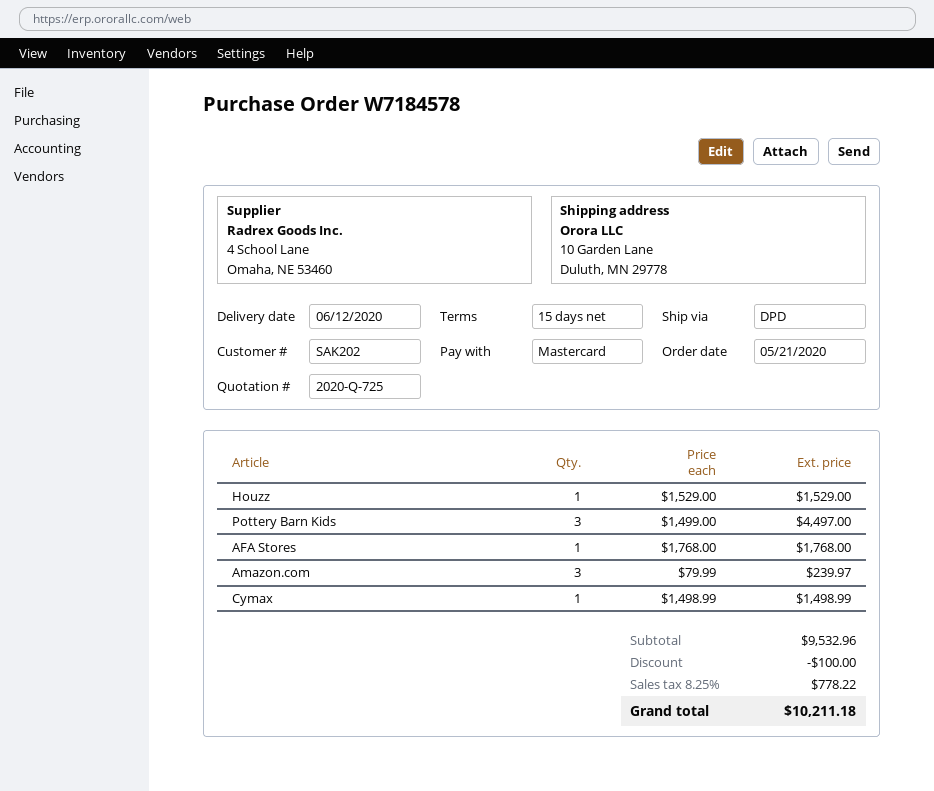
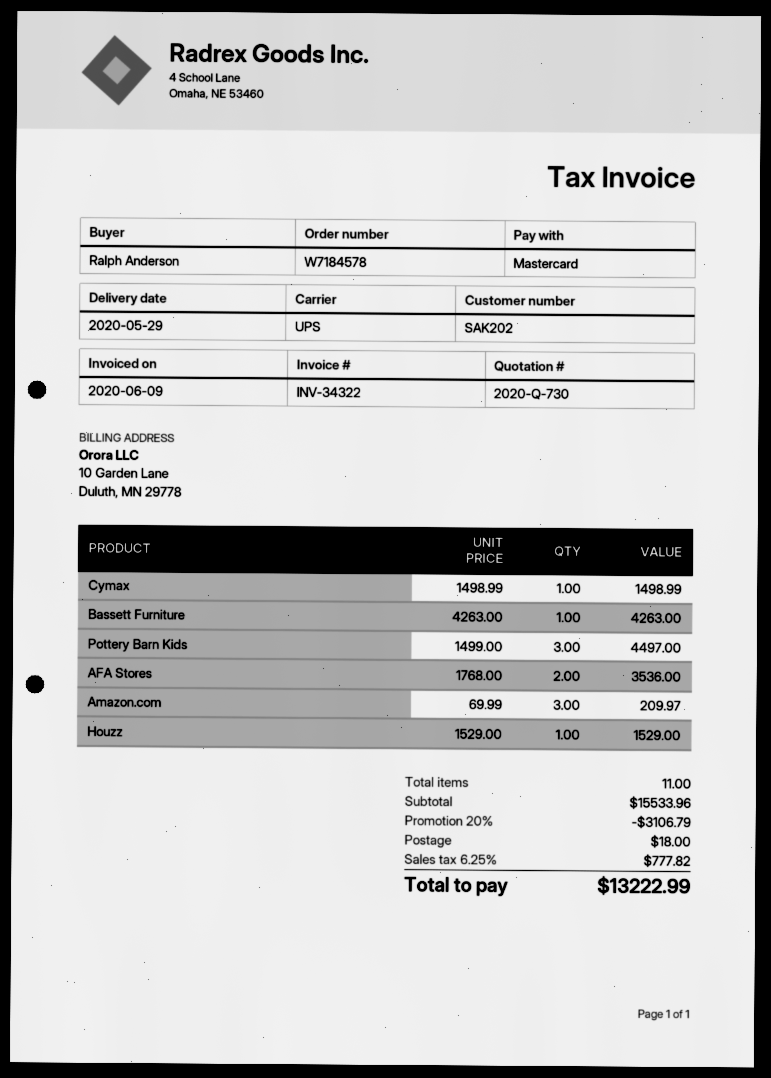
quote number: 2020-Q-725 -> 2020-Q-730
delivery date: 2020-06-12 -> 2020-05-29
shipping method: DPD -> UPS
AFA Stores: 1 x 1768.00 = 1768.00 -> 2 x 1768.00 = 3536.00
Amazon.com: 3 x 79.99 = 239.97 -> 3 x 69.99 = 209.97
Bassett Furniture: none -> 1 x 4263.00 = 4263.00
subtotal: 9532.96 -> 15533.96
discount: 100.00 -> 3106.79
shipping: none -> 18.00
tax: 8.25% = 778.22 -> 6.25% = 777.82
total: 10211.18 -> 13222.99

